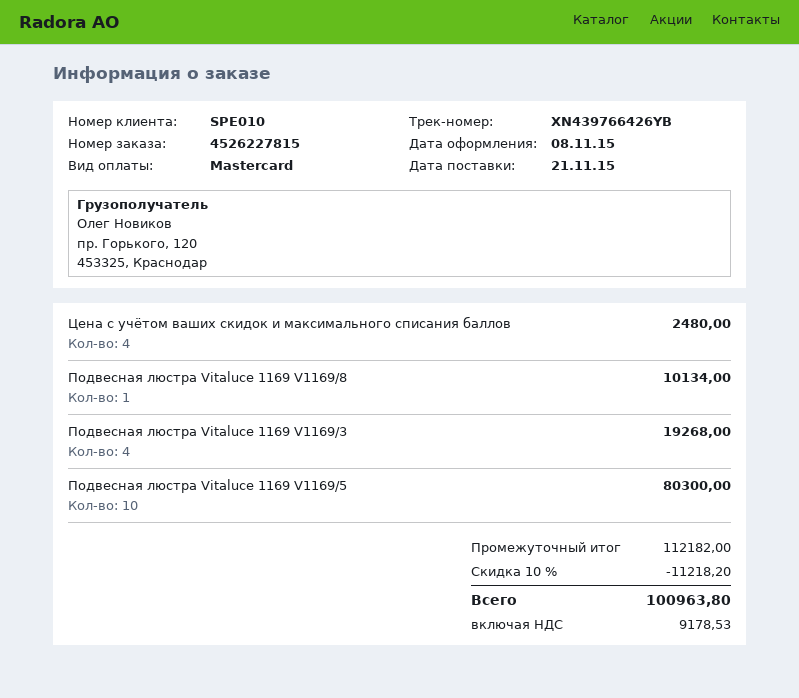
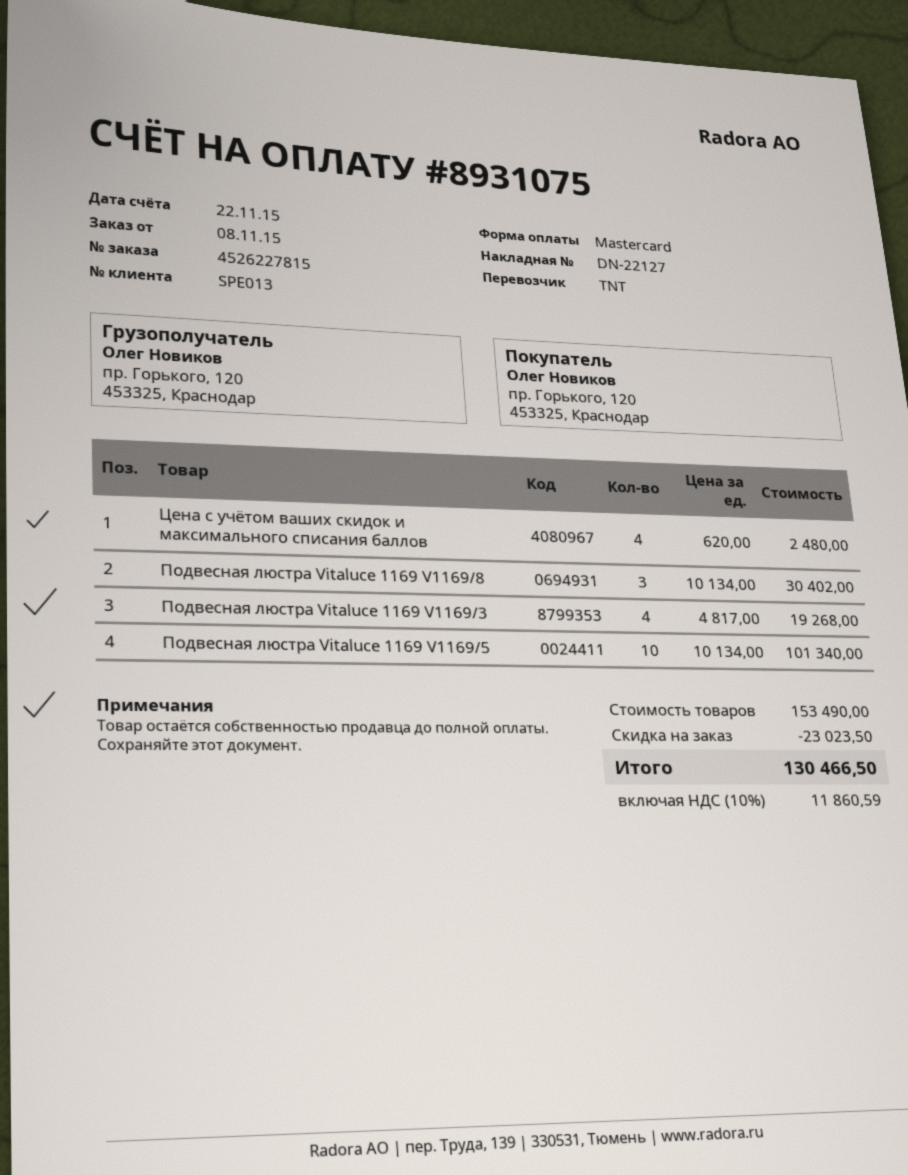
customer number: SPE010 -> SPE013
Подвесная люстра Vitaluce 1169 V1169/8: 1 for 10134.00 -> 3 for 30402.00
Подвесная люстра Vitaluce 1169 V1169/5: 10 for 80300.00 -> 10 for 101340.00
subtotal: 112182.00 -> 153490.00
discount: 11218.20 -> 23023.50
tax: 9178.53 -> 11860.59
total: 100963.80 -> 130466.50

